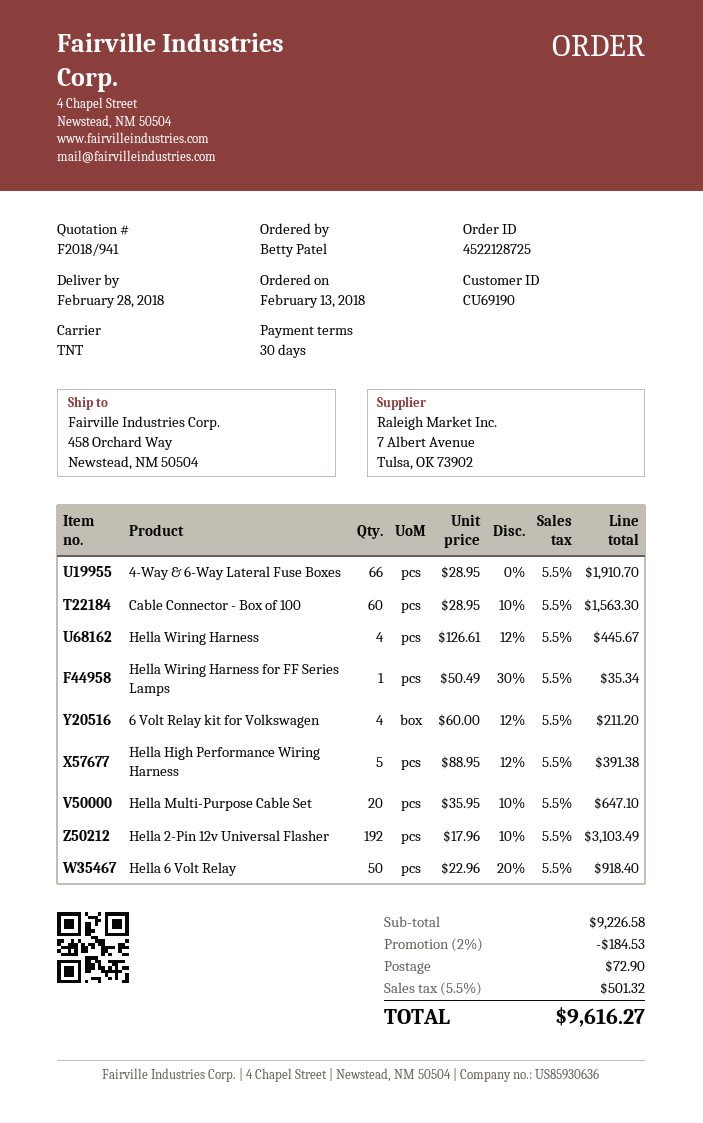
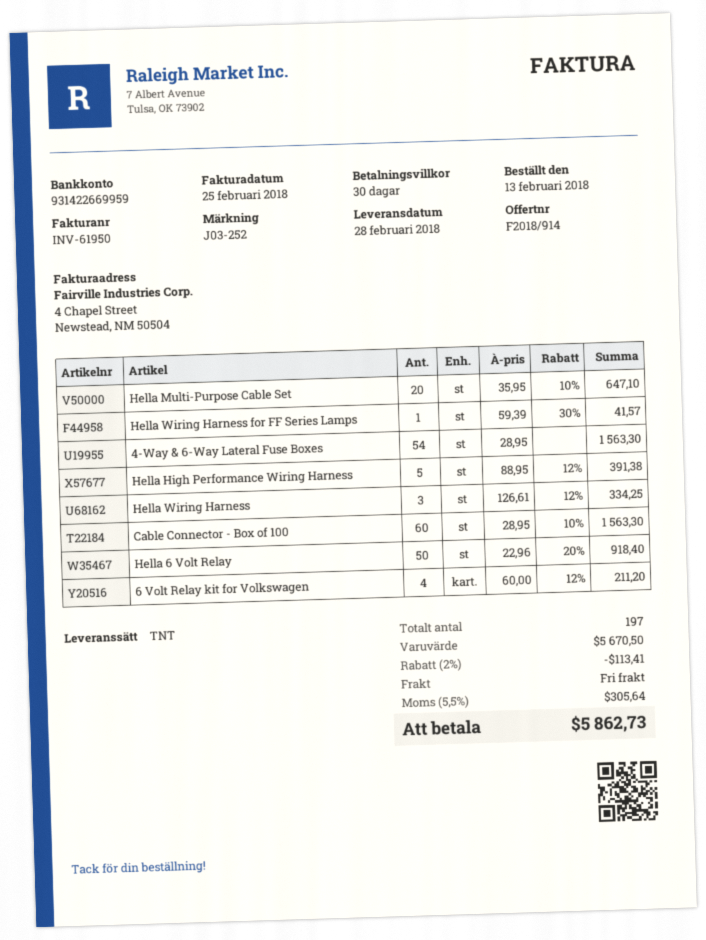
quote number: F2018/941 -> F2018/914
4-Way & 6-Way Lateral Fuse Boxes: 66 x 28.95 = 1910.70 -> 54 x 28.95 = 1563.30
Hella Wiring Harness: 4 x 126.61 - 12% = 445.67 -> 3 x 126.61 - 12% = 334.25
Hella Wiring Harness for FF Series Lamps: 1 x 50.49 - 30% = 35.34 -> 1 x 59.39 - 30% = 41.57
Hella 2-Pin 12v Universal Flasher: 192 x 17.96 - 10% = 3103.49 -> none
subtotal: 9226.58 -> 5670.50
discount: 2% = 184.53 -> 2% = 113.41
shipping: 72.90 -> 0.00
tax: 5.5% = 501.32 -> 5.5% = 305.64
total: 9616.27 -> 5862.73

